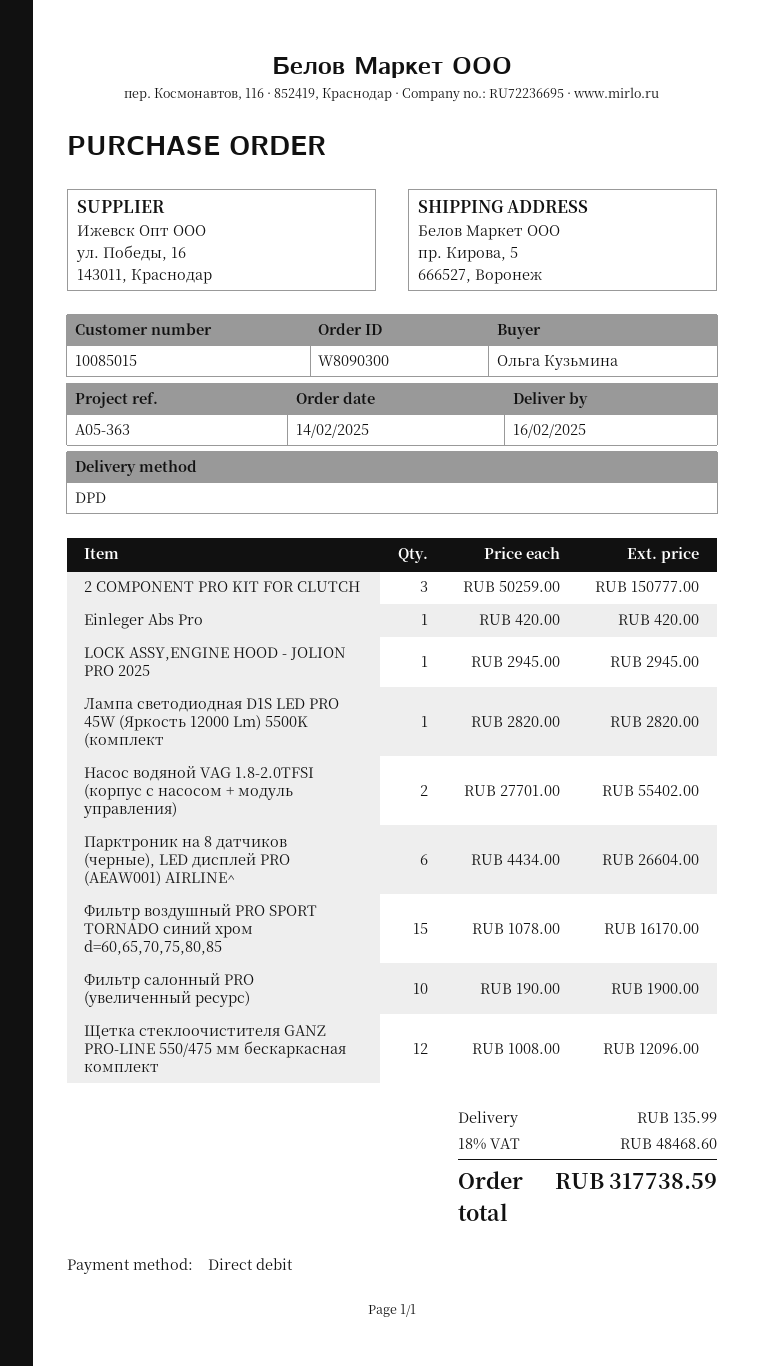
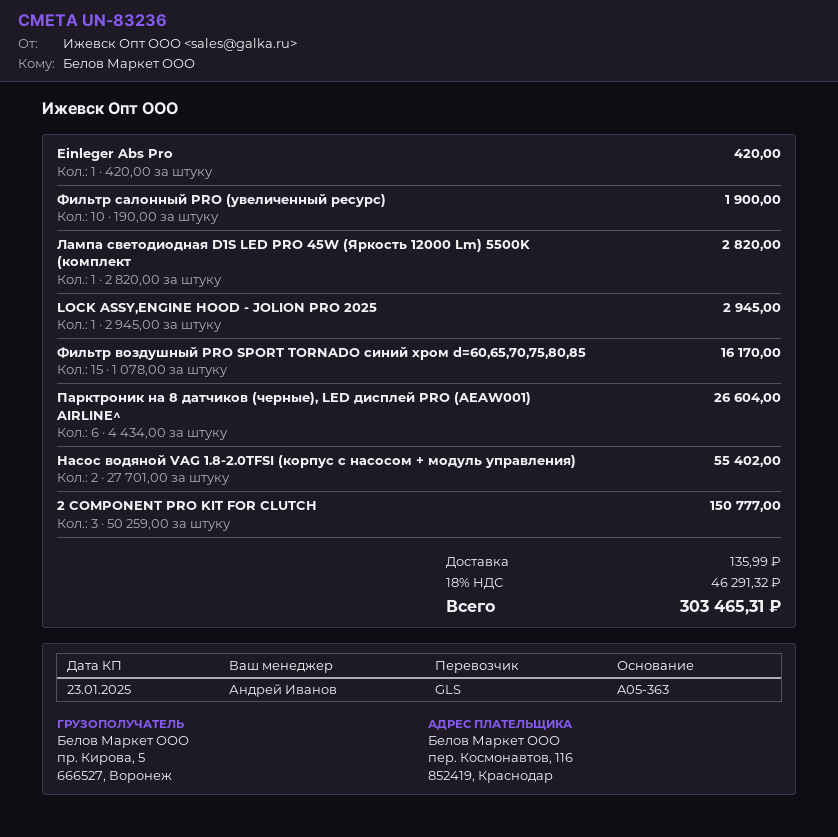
shipping method: DPD -> GLS
Щетка стеклоочистителя GANZ PRO-LINE 550/475 мм бескаркасная комплект: 12 x 1008.00 = 12096.00 -> none
tax: 18% = 48468.60 -> 18% = 46291.32
total: 317738.59 -> 303465.31

